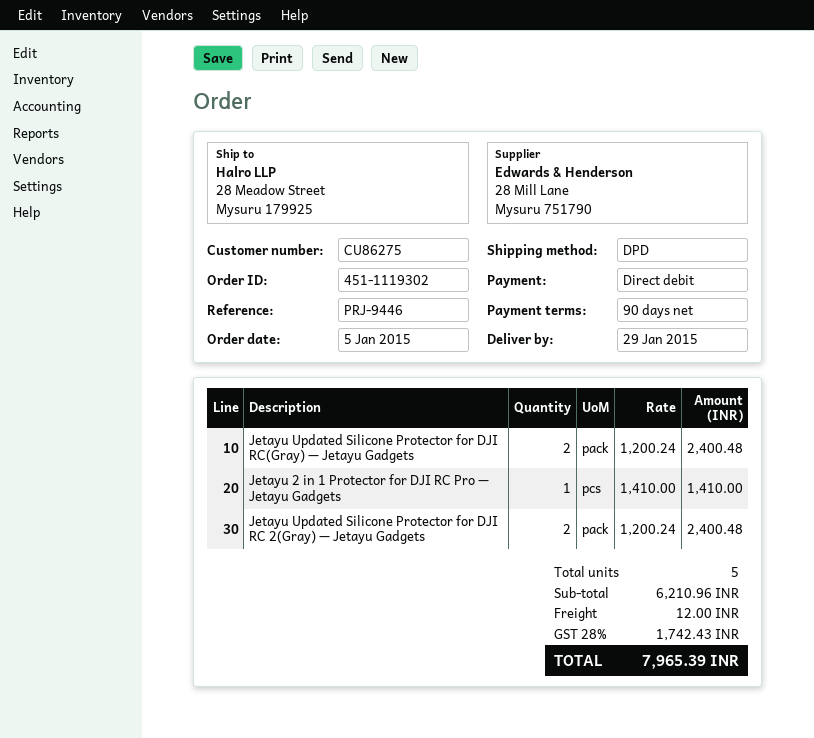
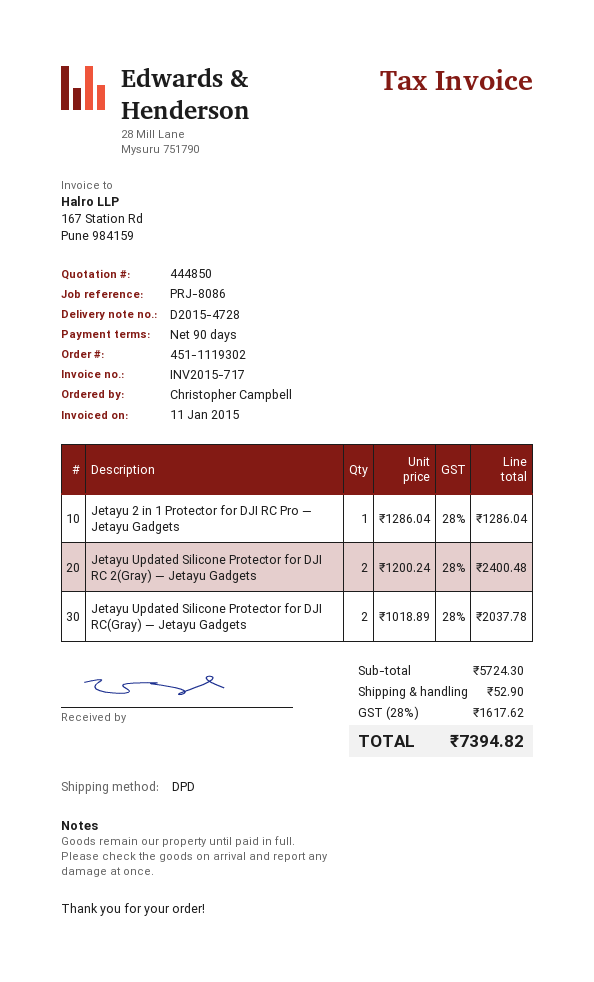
reference: PRJ-9446 -> PRJ-8086
Jetayu Updated Silicone Protector for DJI RC(Gray) — Jetayu Gadgets: 2 x 1200.24 = 2400.48 -> 2 x 1018.89 = 2037.78
Jetayu 2 in 1 Protector for DJI RC Pro — Jetayu Gadgets: 1 x 1410.00 = 1410.00 -> 1 x 1286.04 = 1286.04
subtotal: 6210.96 -> 5724.30
shipping: 12.00 -> 52.90
tax: 28% = 1742.43 -> 28% = 1617.62
total: 7965.39 -> 7394.82

